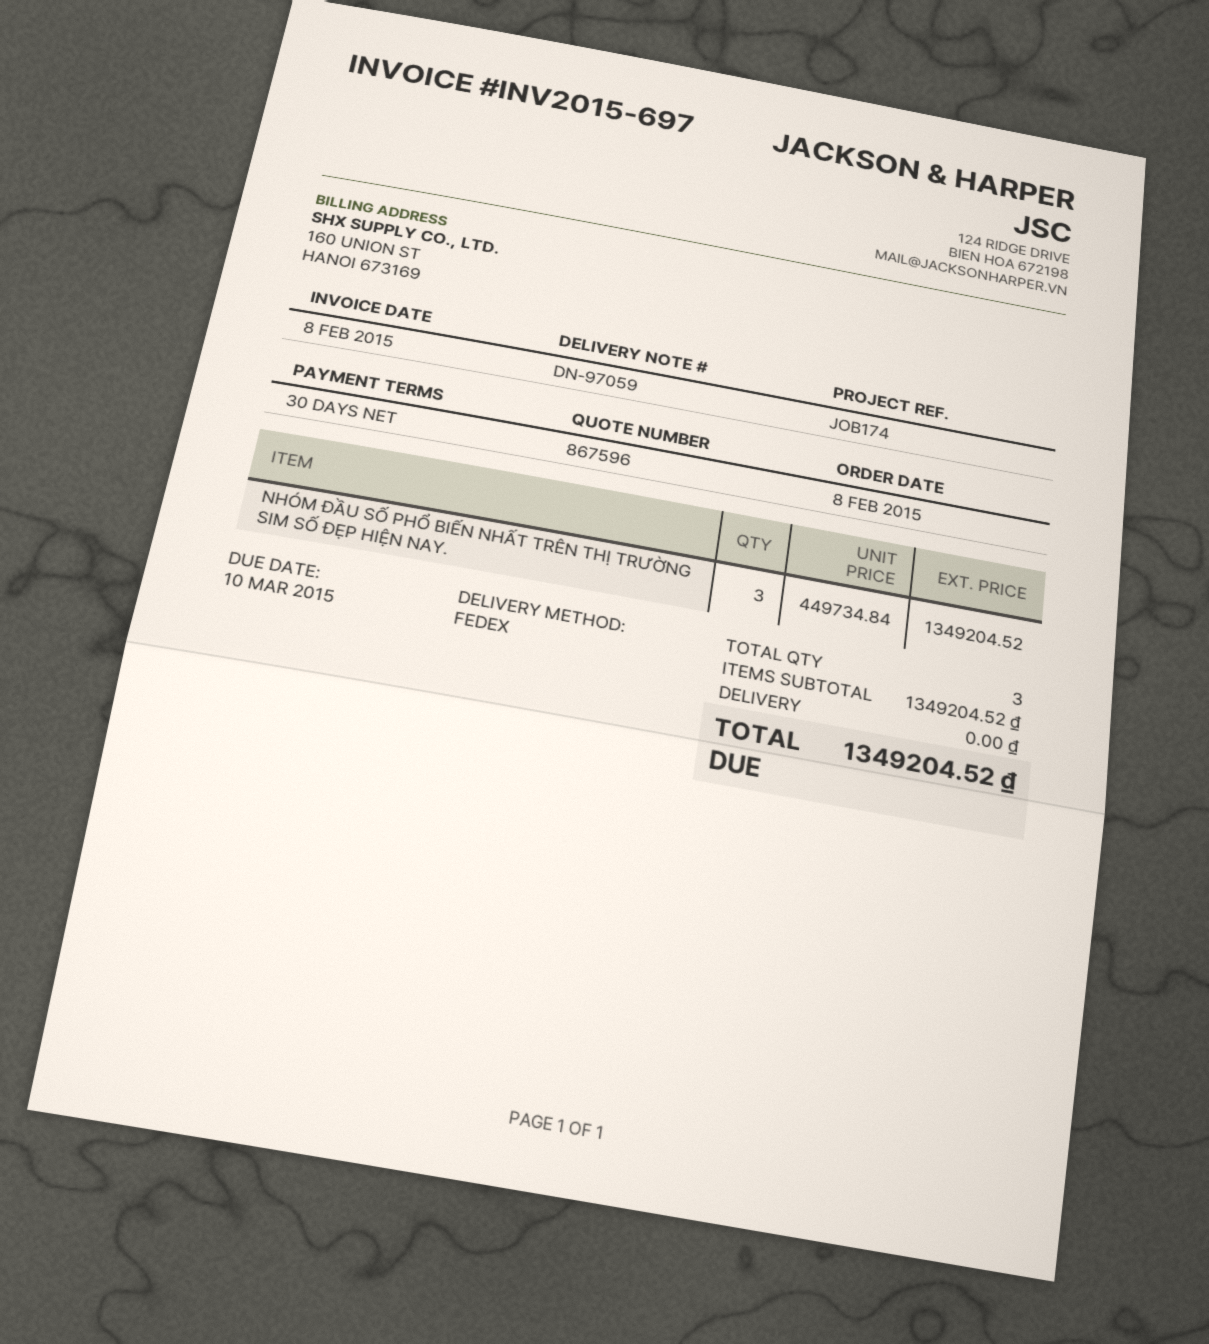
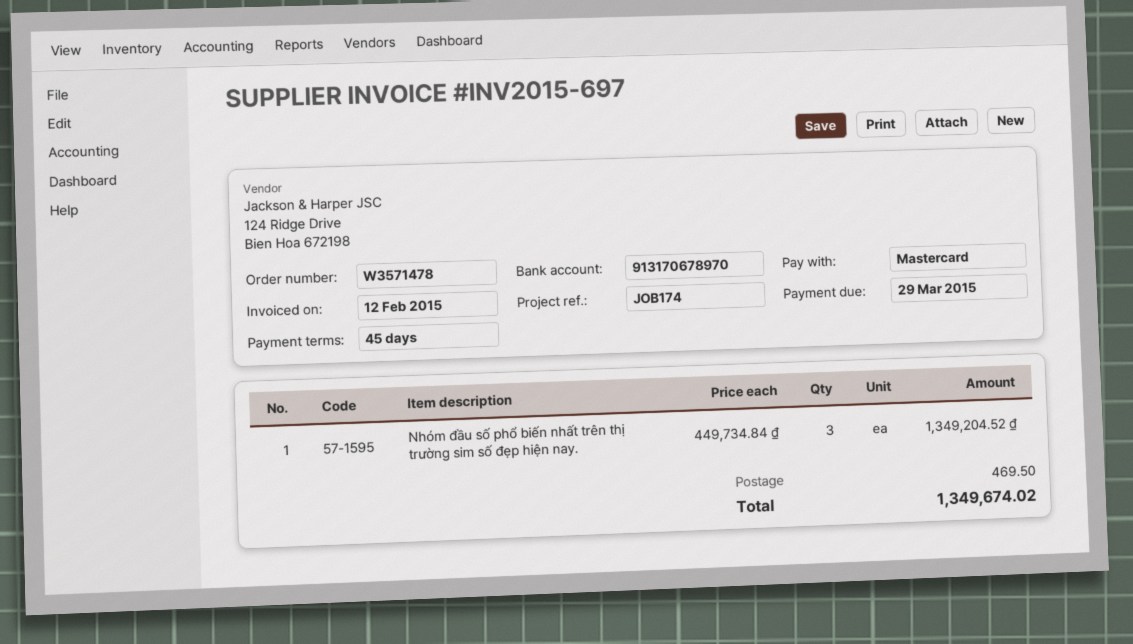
invoice date: 2015-02-08 -> 2015-02-12
payment terms: 30 days -> 45 days
due date: 2015-03-10 -> 2015-03-29
shipping: 0.00 -> 469.50
total: 1349204.52 -> 1349674.02

